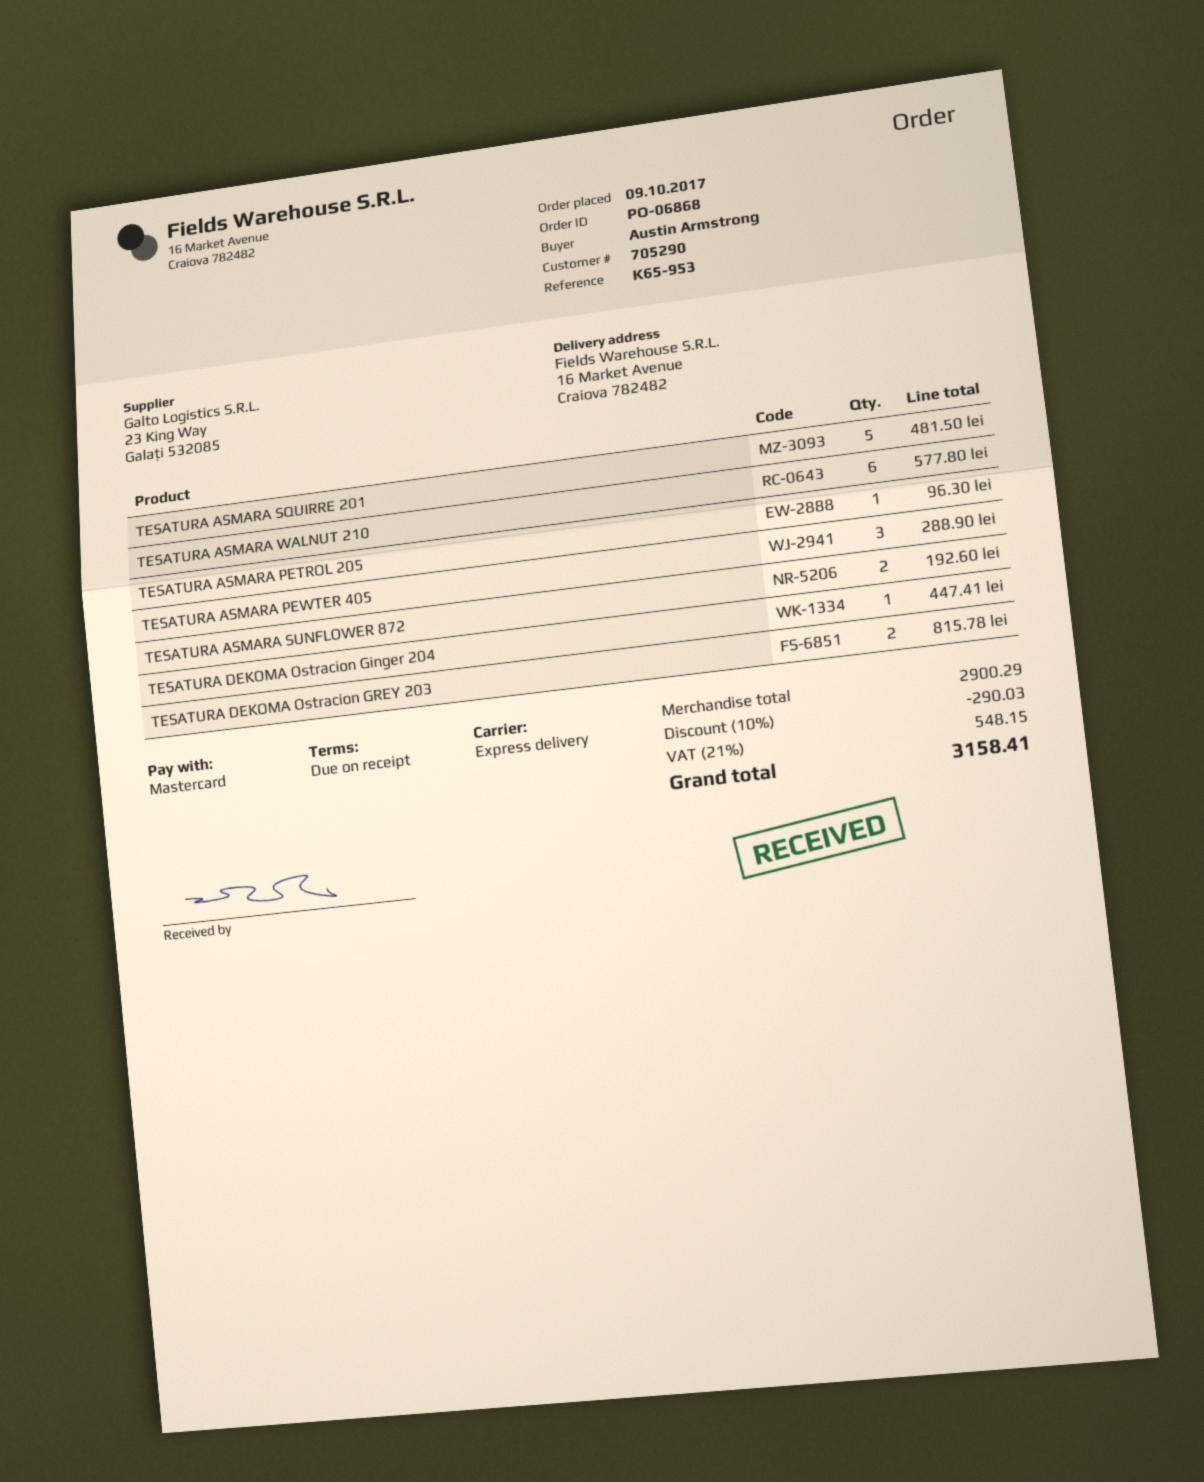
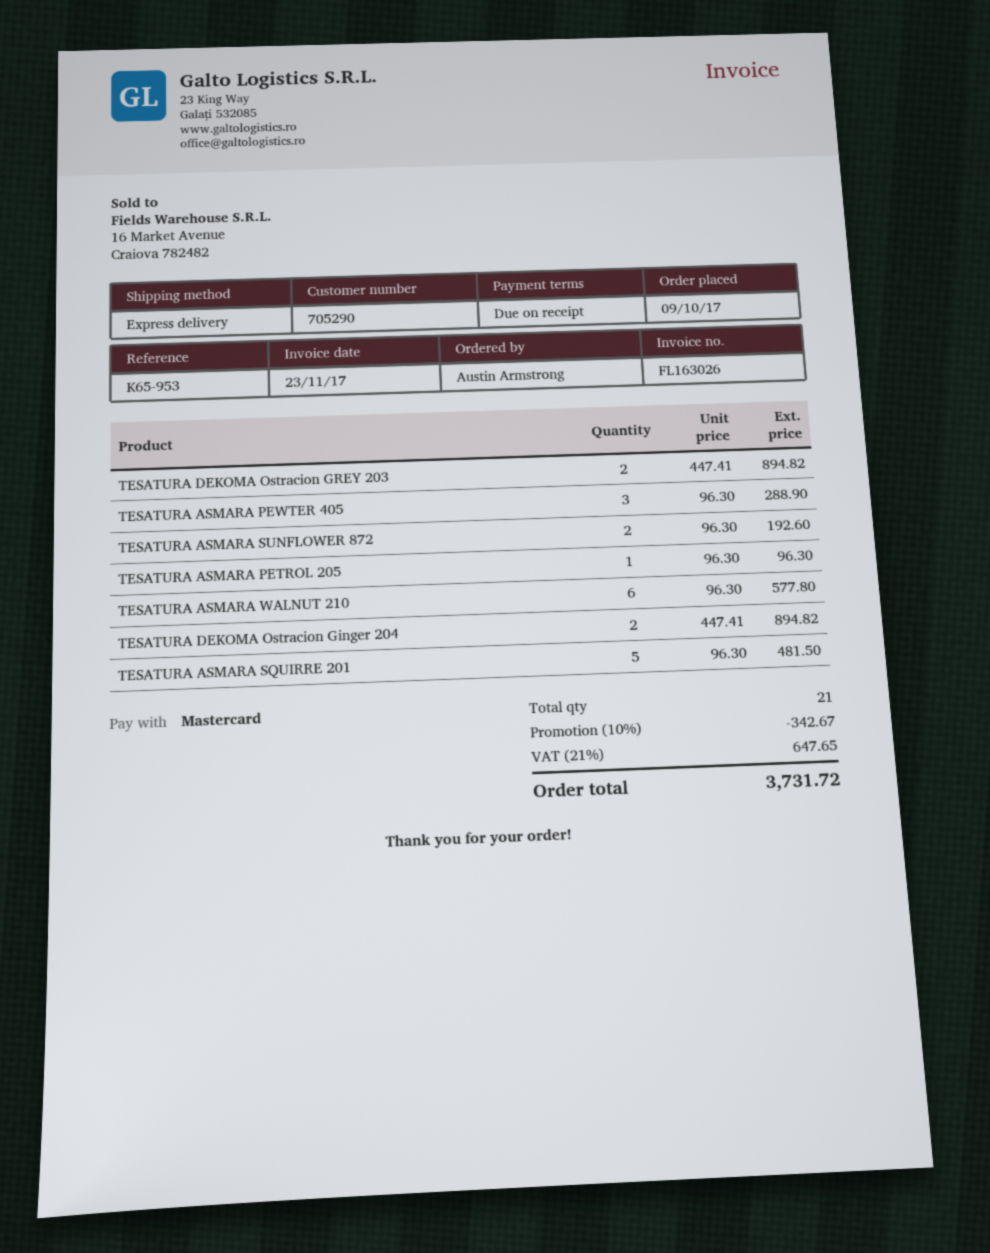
TESATURA DEKOMA Ostracion Ginger 204: 1 for 447.41 -> 2 for 894.82
TESATURA DEKOMA Ostracion GREY 203: 2 for 815.78 -> 2 for 894.82
discount: 10% = 290.03 -> 10% = 342.67
tax: 21% = 548.15 -> 21% = 647.65
total: 3158.41 -> 3731.72

